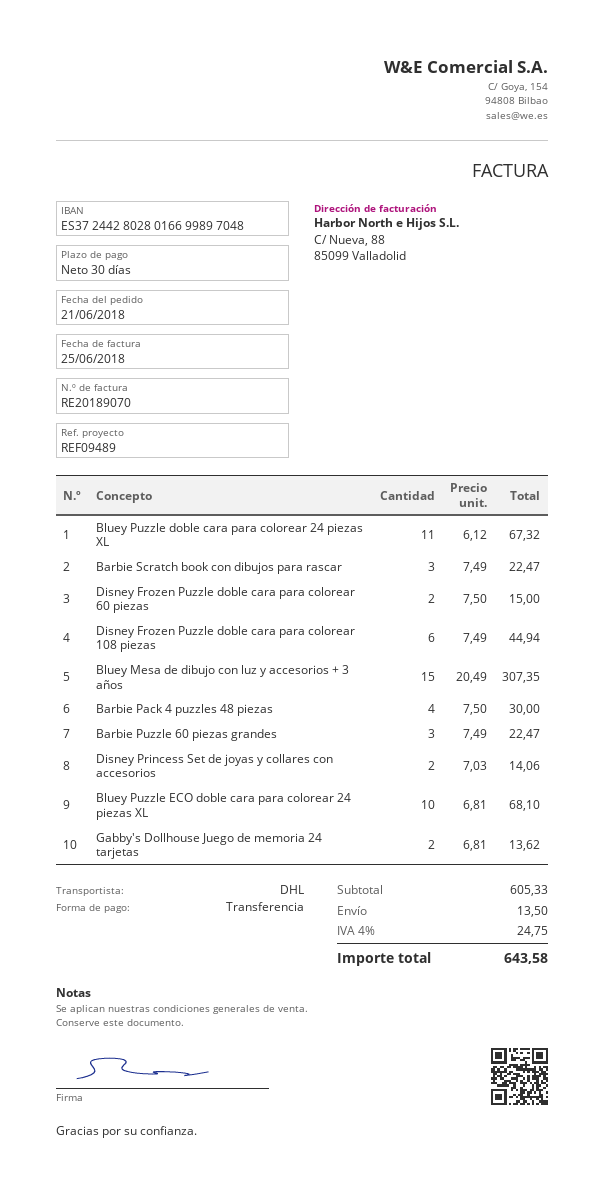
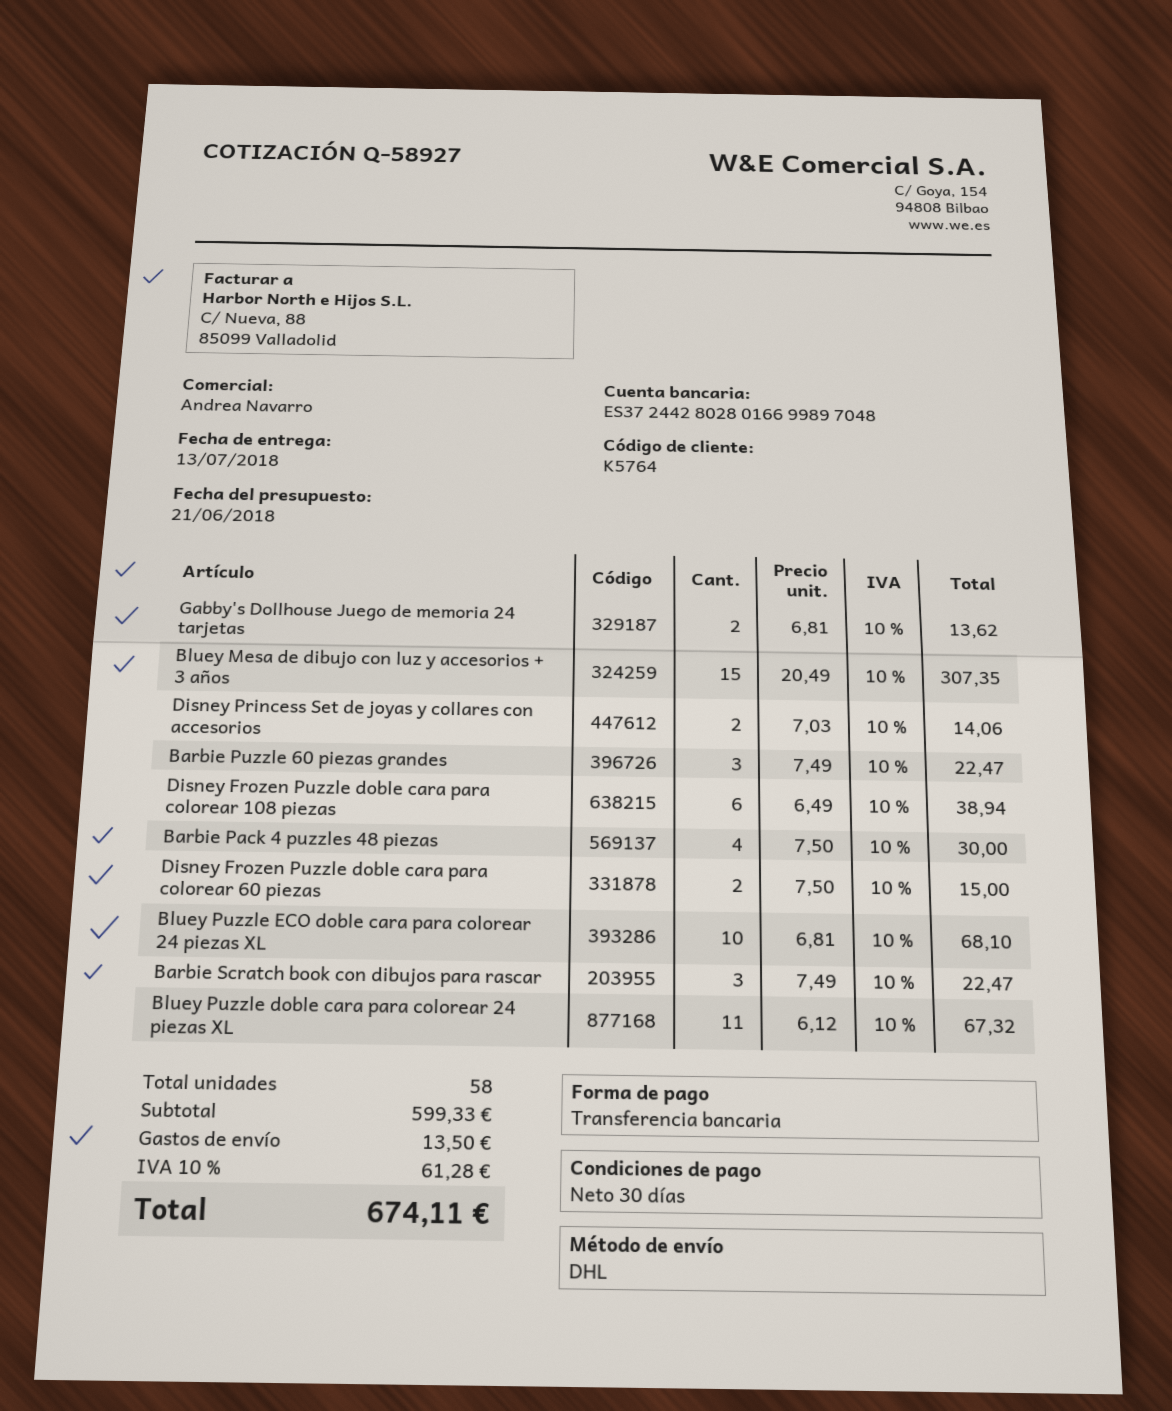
Disney Frozen Puzzle doble cara para colorear 108 piezas: 6 x 7.49 = 44.94 -> 6 x 6.49 = 38.94
subtotal: 605.33 -> 599.33
tax: 4% = 24.75 -> 10% = 61.28
total: 643.58 -> 674.11

